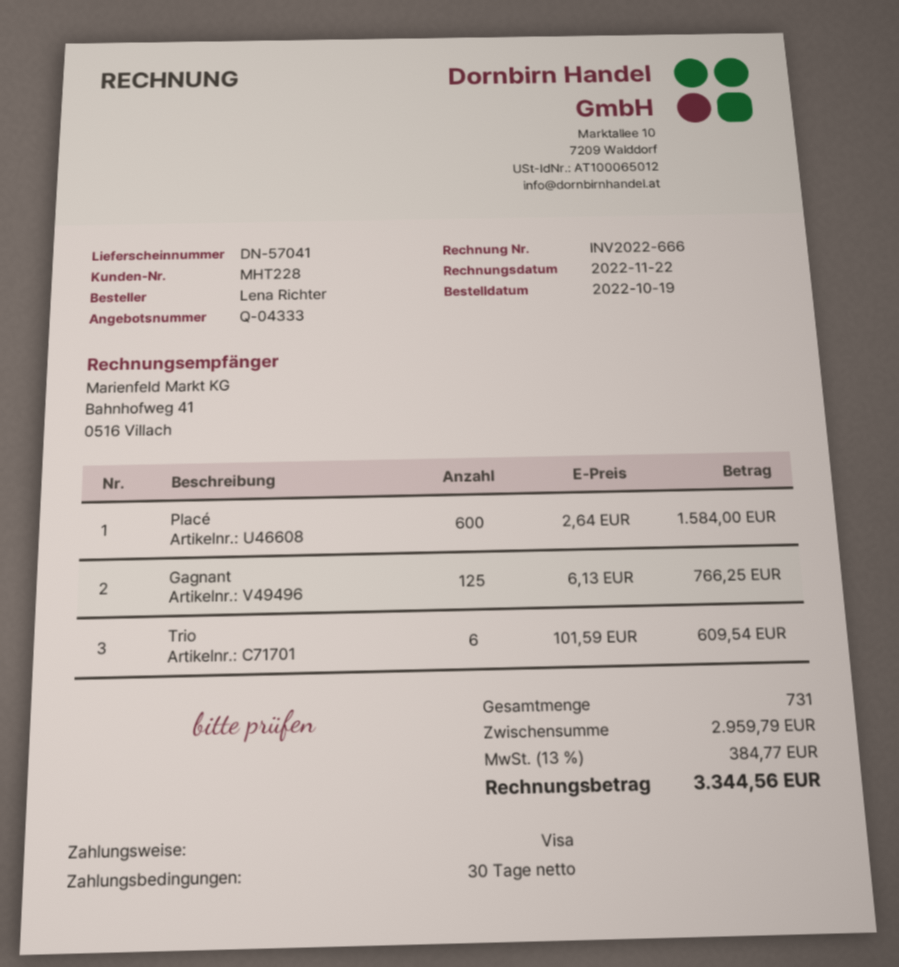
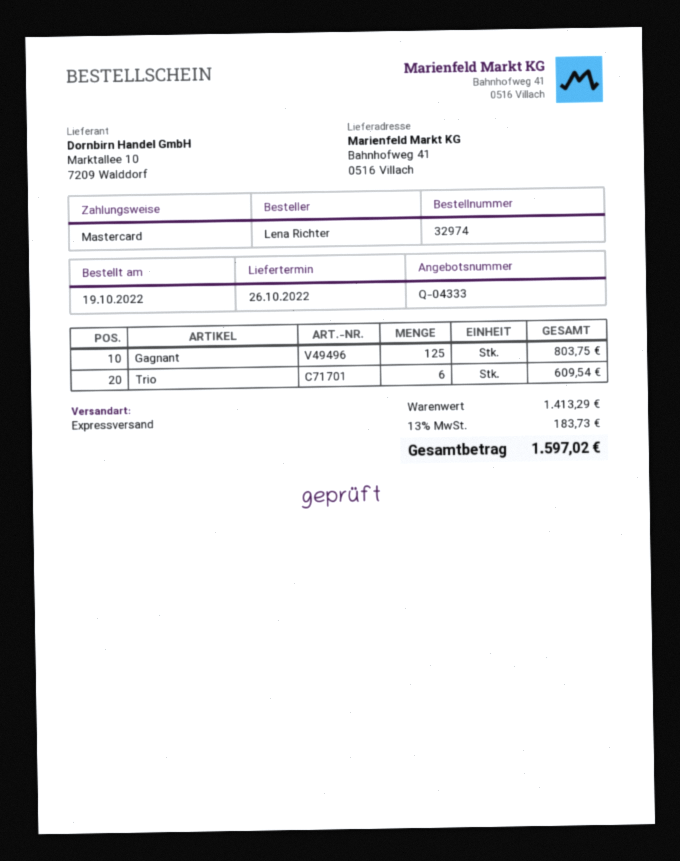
payment method: Visa -> Mastercard
Placé: 600 for 1584.00 -> none
Gagnant: 125 for 766.25 -> 125 for 803.75
subtotal: 2959.79 -> 1413.29
tax: 13% = 384.77 -> 13% = 183.73
total: 3344.56 -> 1597.02

